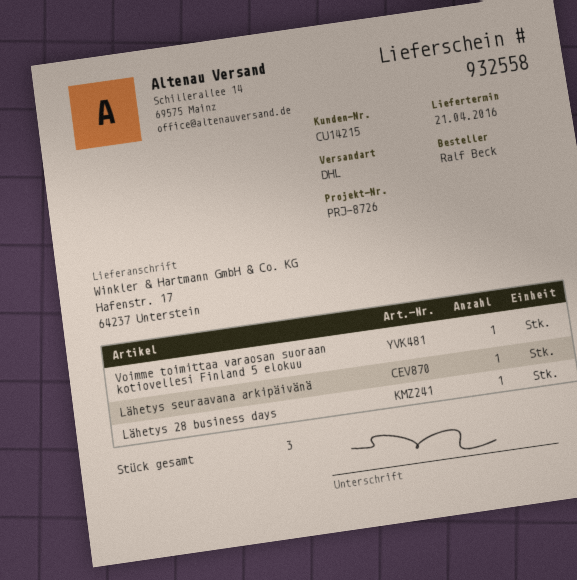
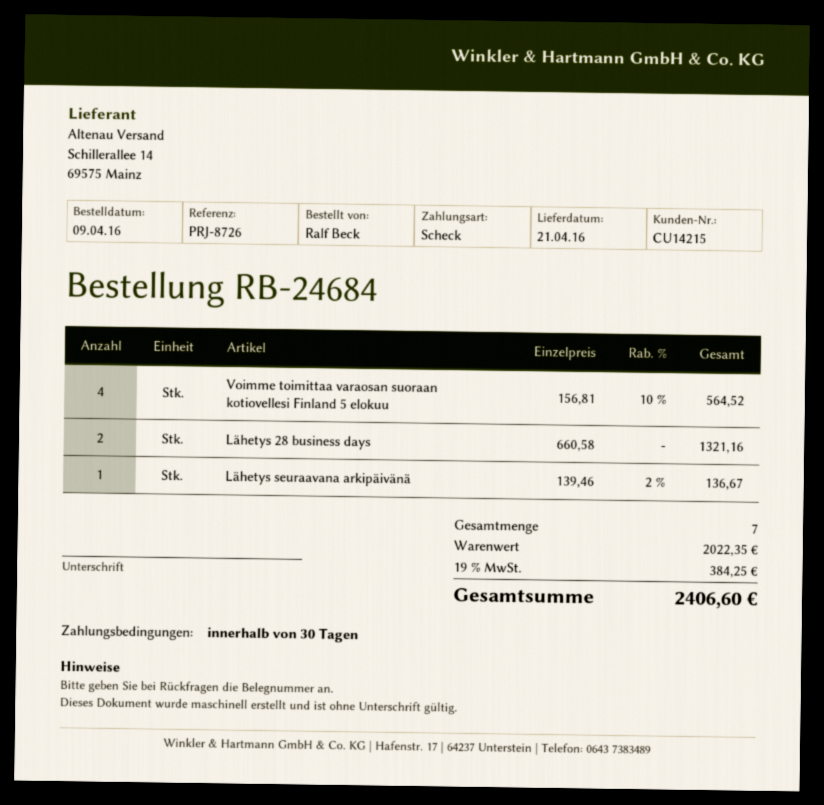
Voimme toimittaa varaosan suoraan kotiovellesi Finland 5 elokuu: 1 -> 4
Lähetys 28 business days: 1 -> 2
total quantity: 3 -> 7

